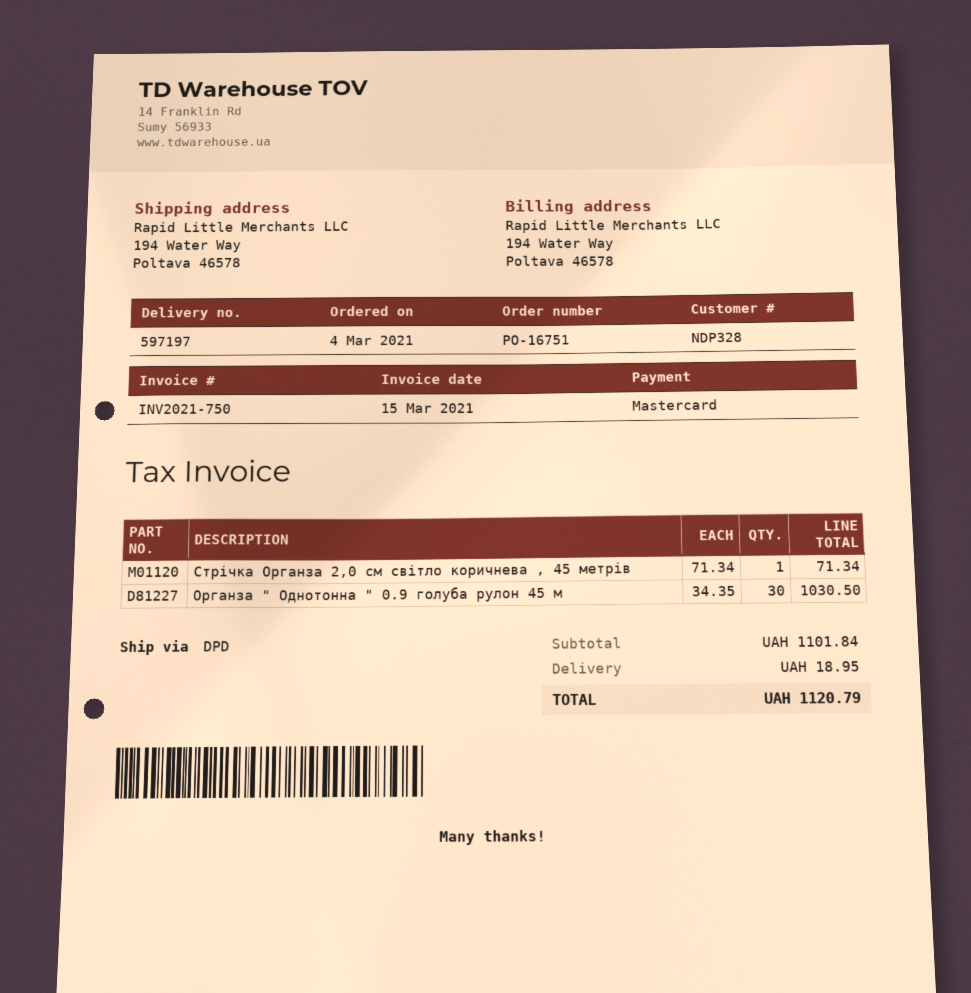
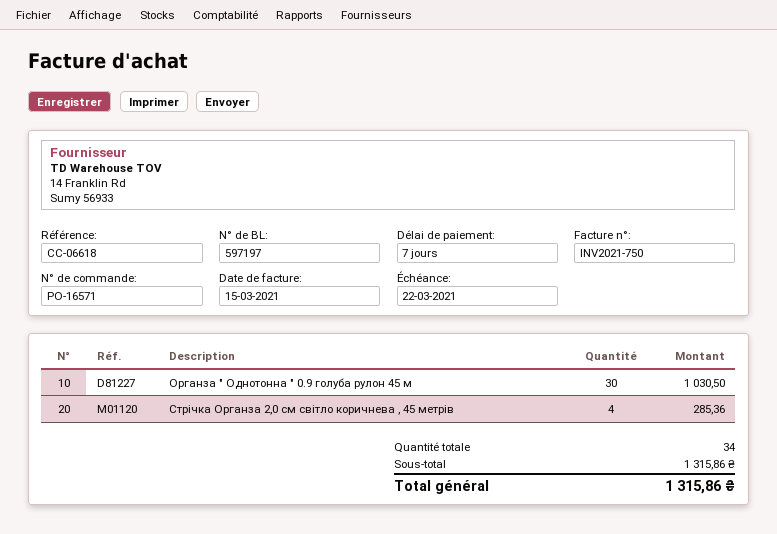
order number: PO-16751 -> PO-16571
Стрічка Органза 2,0 см світло коричнева , 45 метрів: 1 for 71.34 -> 4 for 285.36
subtotal: 1101.84 -> 1315.86
shipping: 18.95 -> none
total: 1120.79 -> 1315.86

